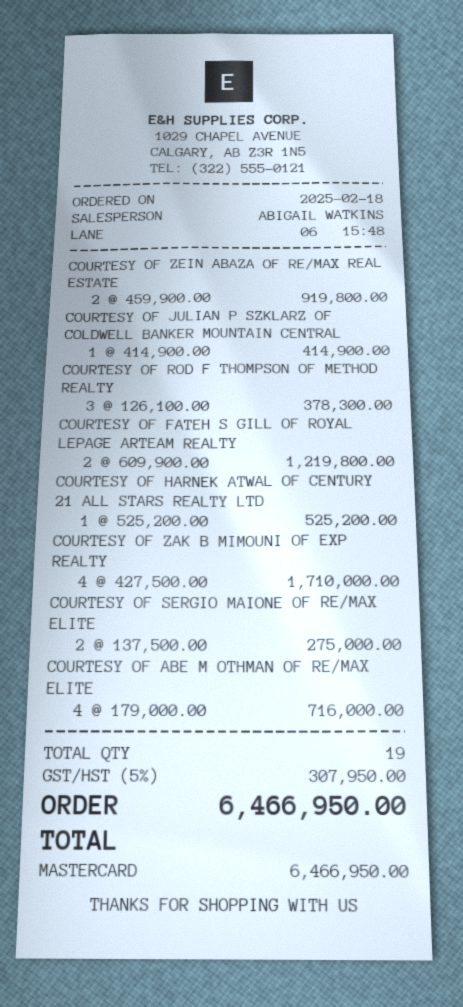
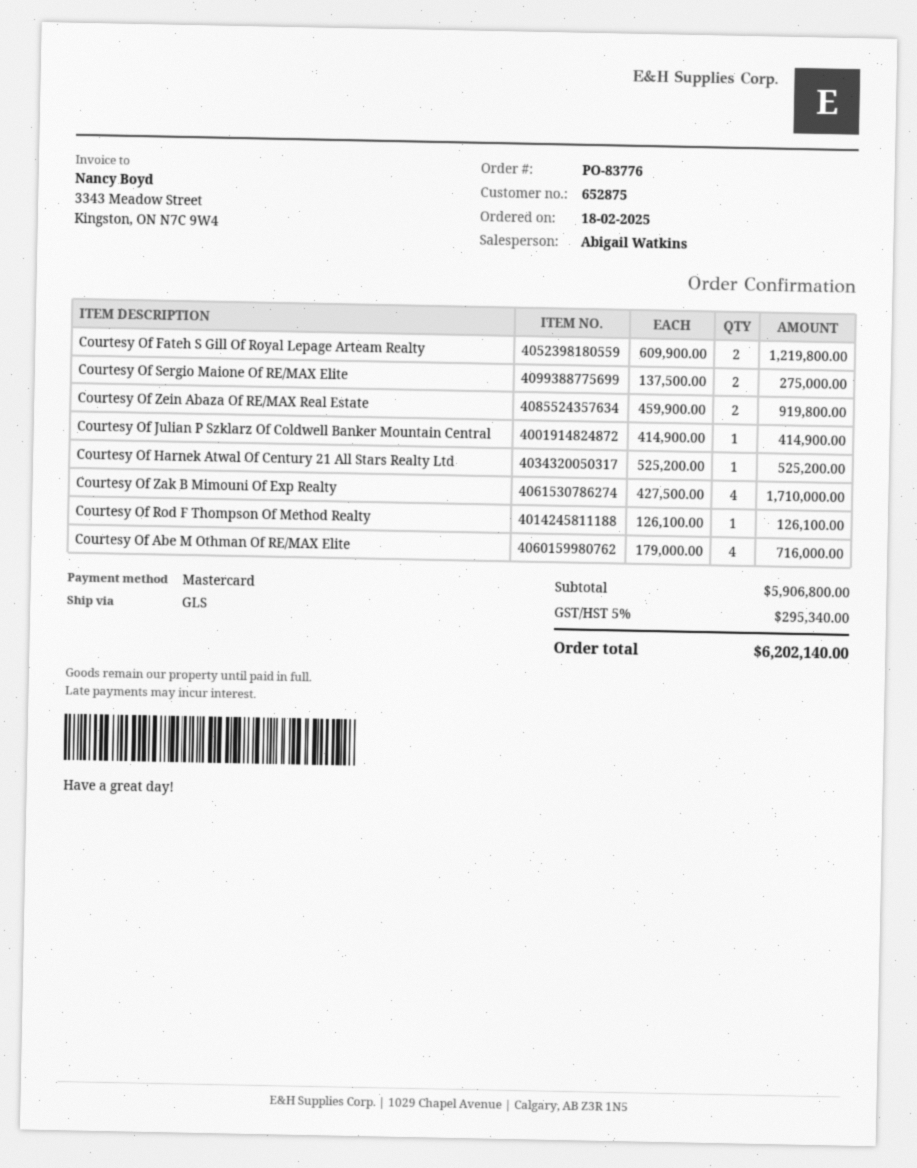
COURTESY OF ROD F THOMPSON OF METHOD REALTY: 3 x 126100.00 = 378300.00 -> 1 x 126100.00 = 126100.00
tax: 5% = 307950.00 -> 5% = 295340.00
total: 6466950.00 -> 6202140.00

